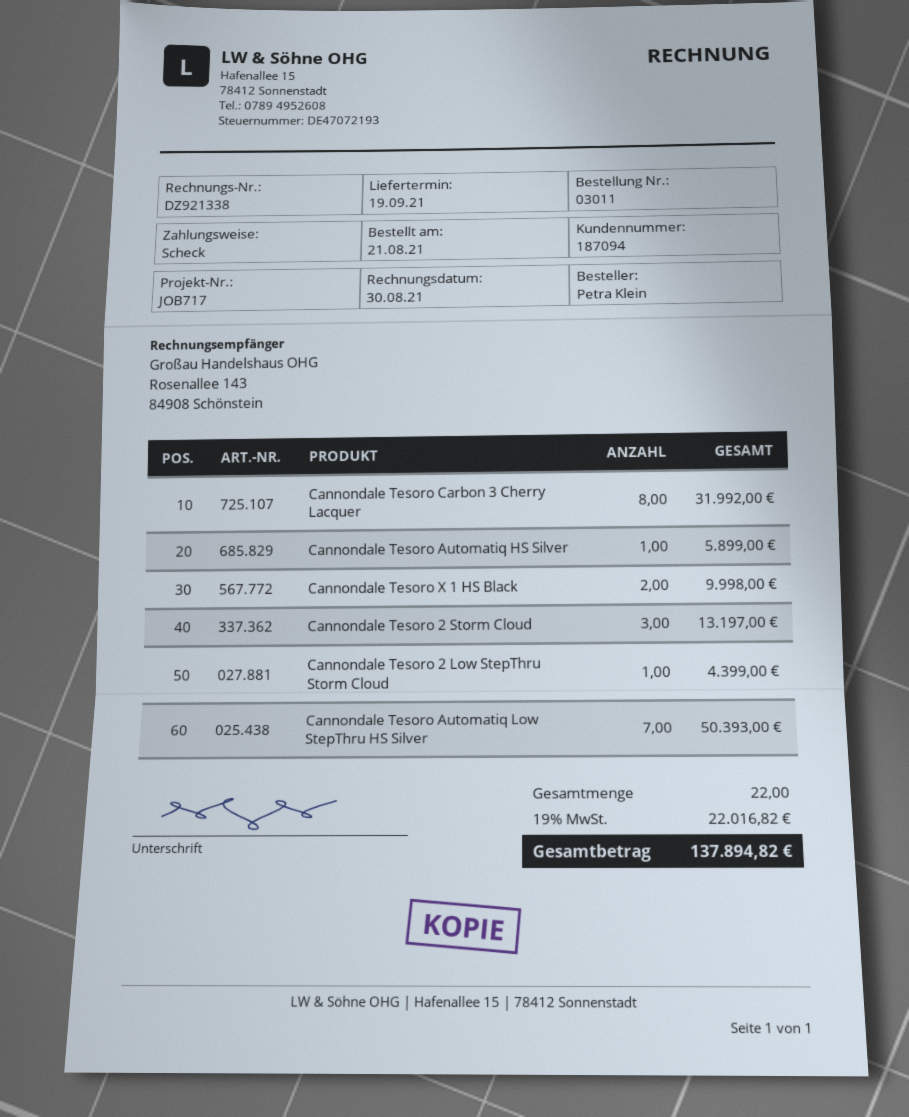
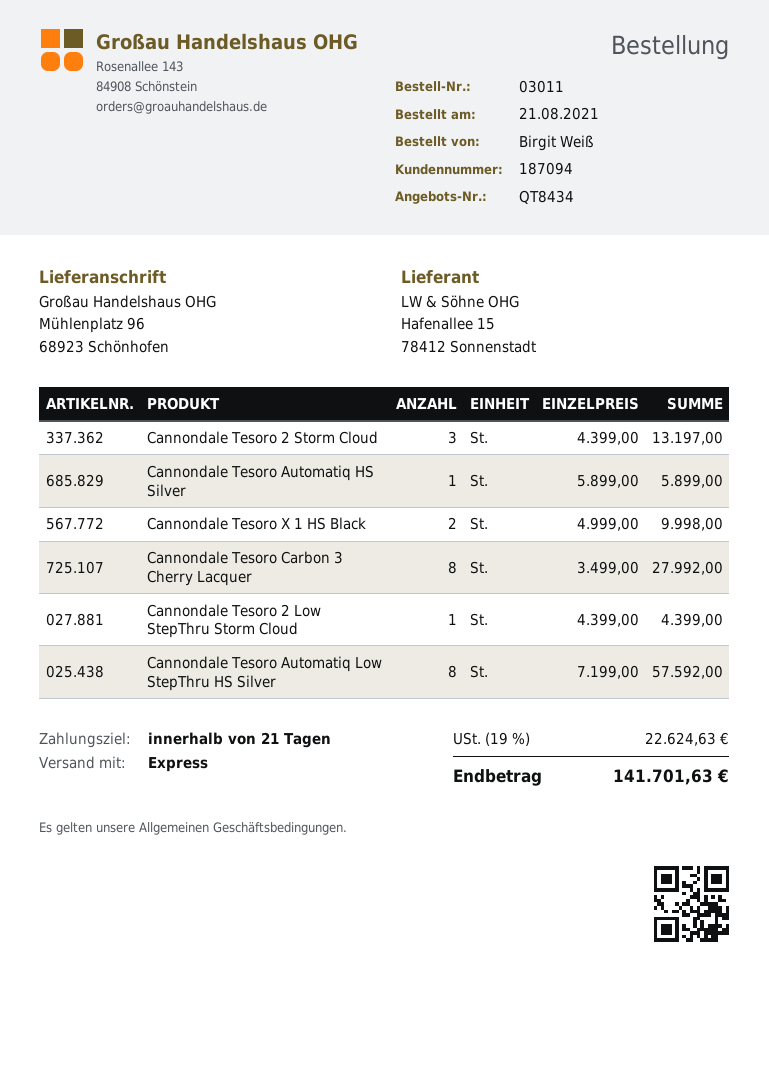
ordered by: Petra Klein -> Birgit Weiß
Cannondale Tesoro Carbon 3 Cherry Lacquer: 8 for 31992.00 -> 8 for 27992.00
Cannondale Tesoro Automatiq Low StepThru HS Silver: 7 for 50393.00 -> 8 for 57592.00
tax: 19% = 22016.82 -> 19% = 22624.63
total: 137894.82 -> 141701.63

